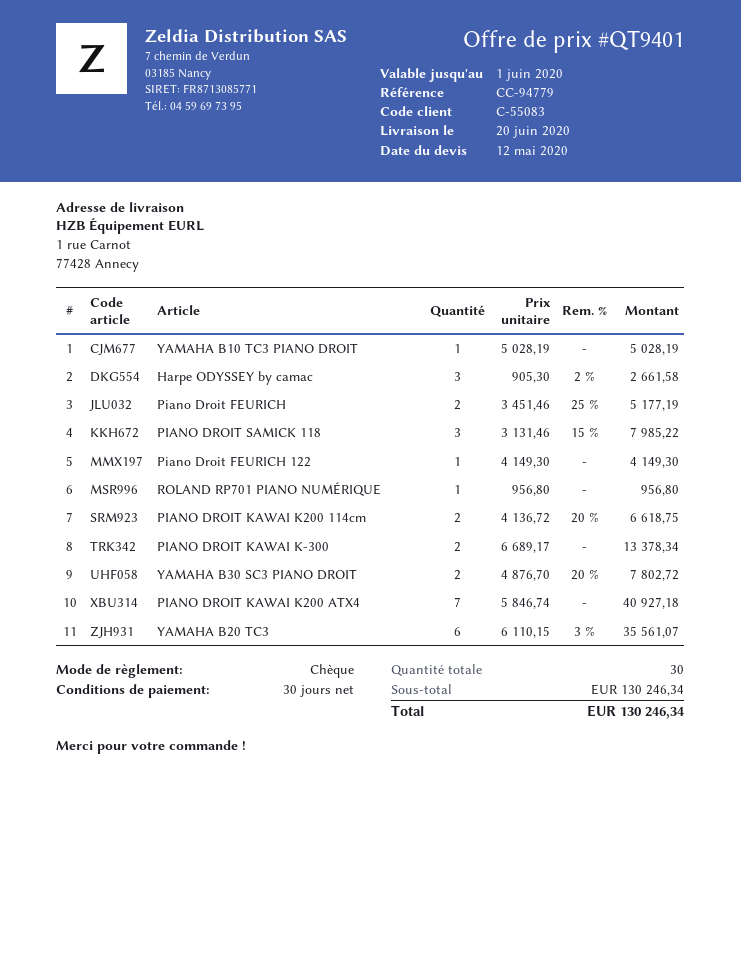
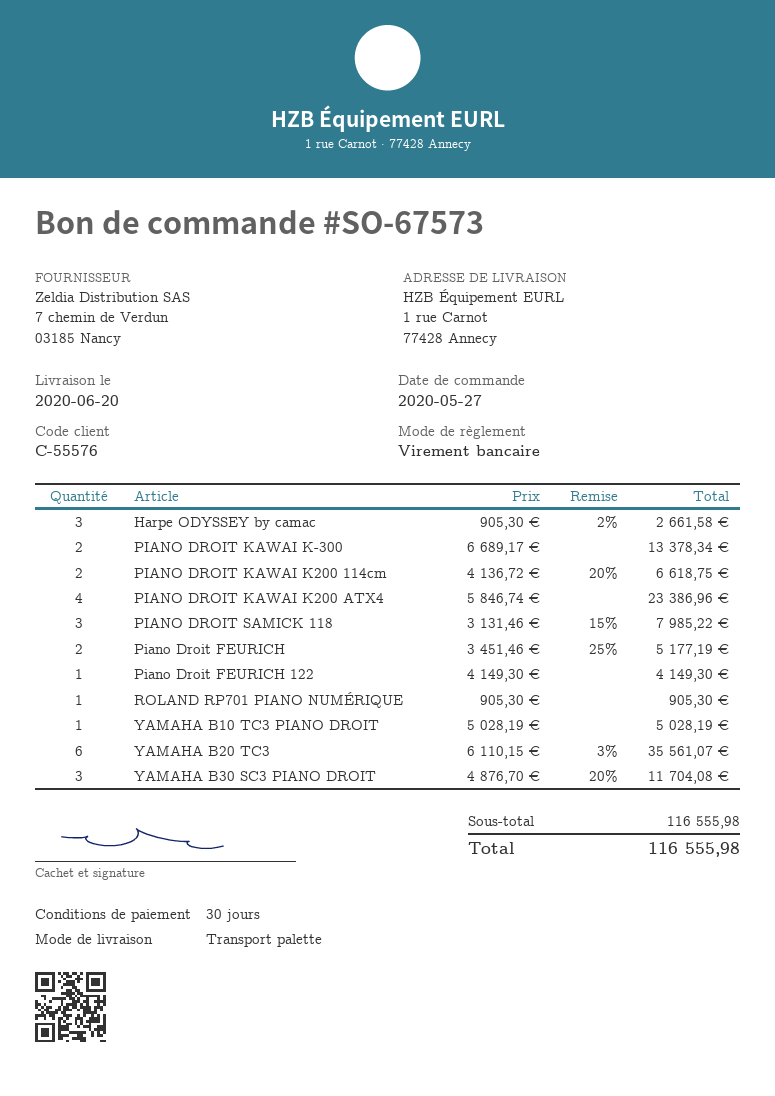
customer number: C-55083 -> C-55576
payment method: cheque -> bank transfer
ROLAND RP701 PIANO NUMÉRIQUE: 1 x 956.80 = 956.80 -> 1 x 905.30 = 905.30
YAMAHA B30 SC3 PIANO DROIT: 2 x 4876.70 - 20% = 7802.72 -> 3 x 4876.70 - 20% = 11704.08
PIANO DROIT KAWAI K200 ATX4: 7 x 5846.74 = 40927.18 -> 4 x 5846.74 = 23386.96
subtotal: 130246.34 -> 116555.98
total: 130246.34 -> 116555.98

